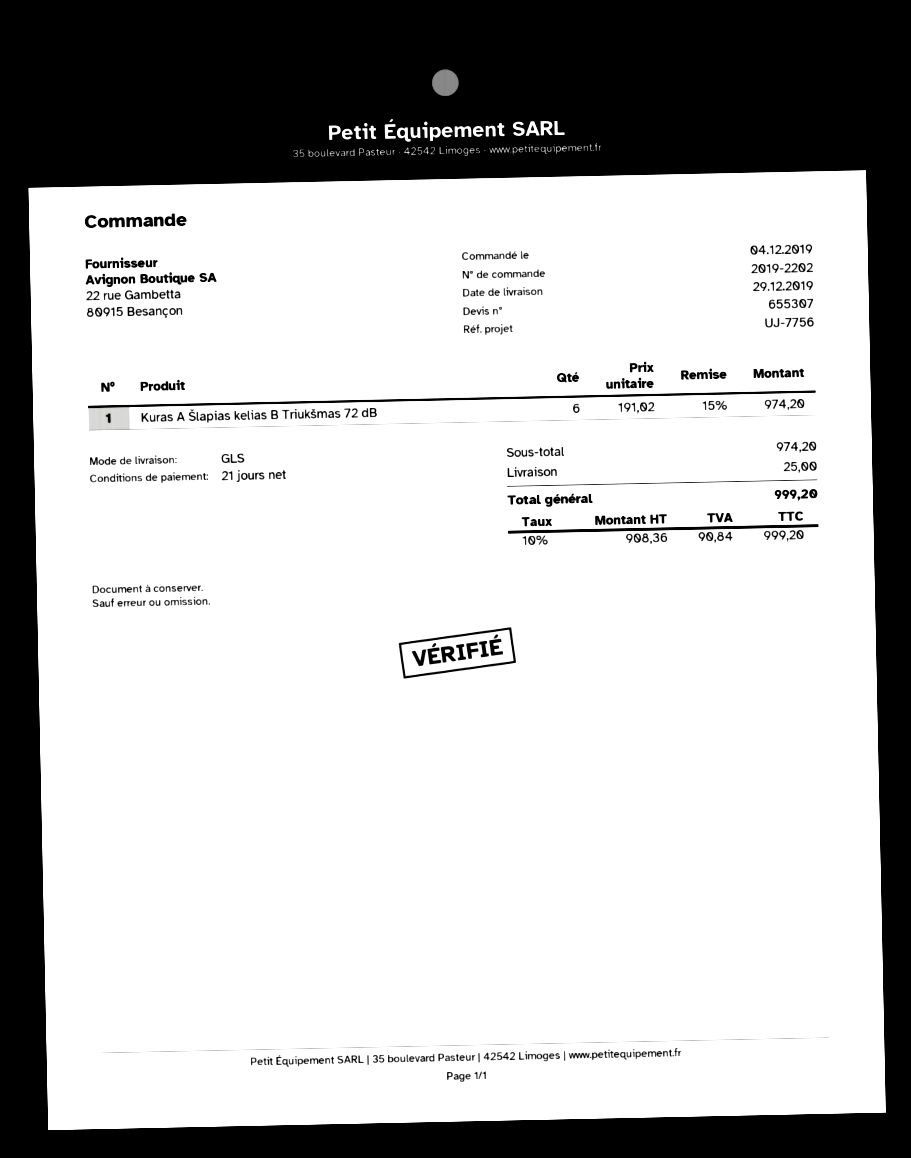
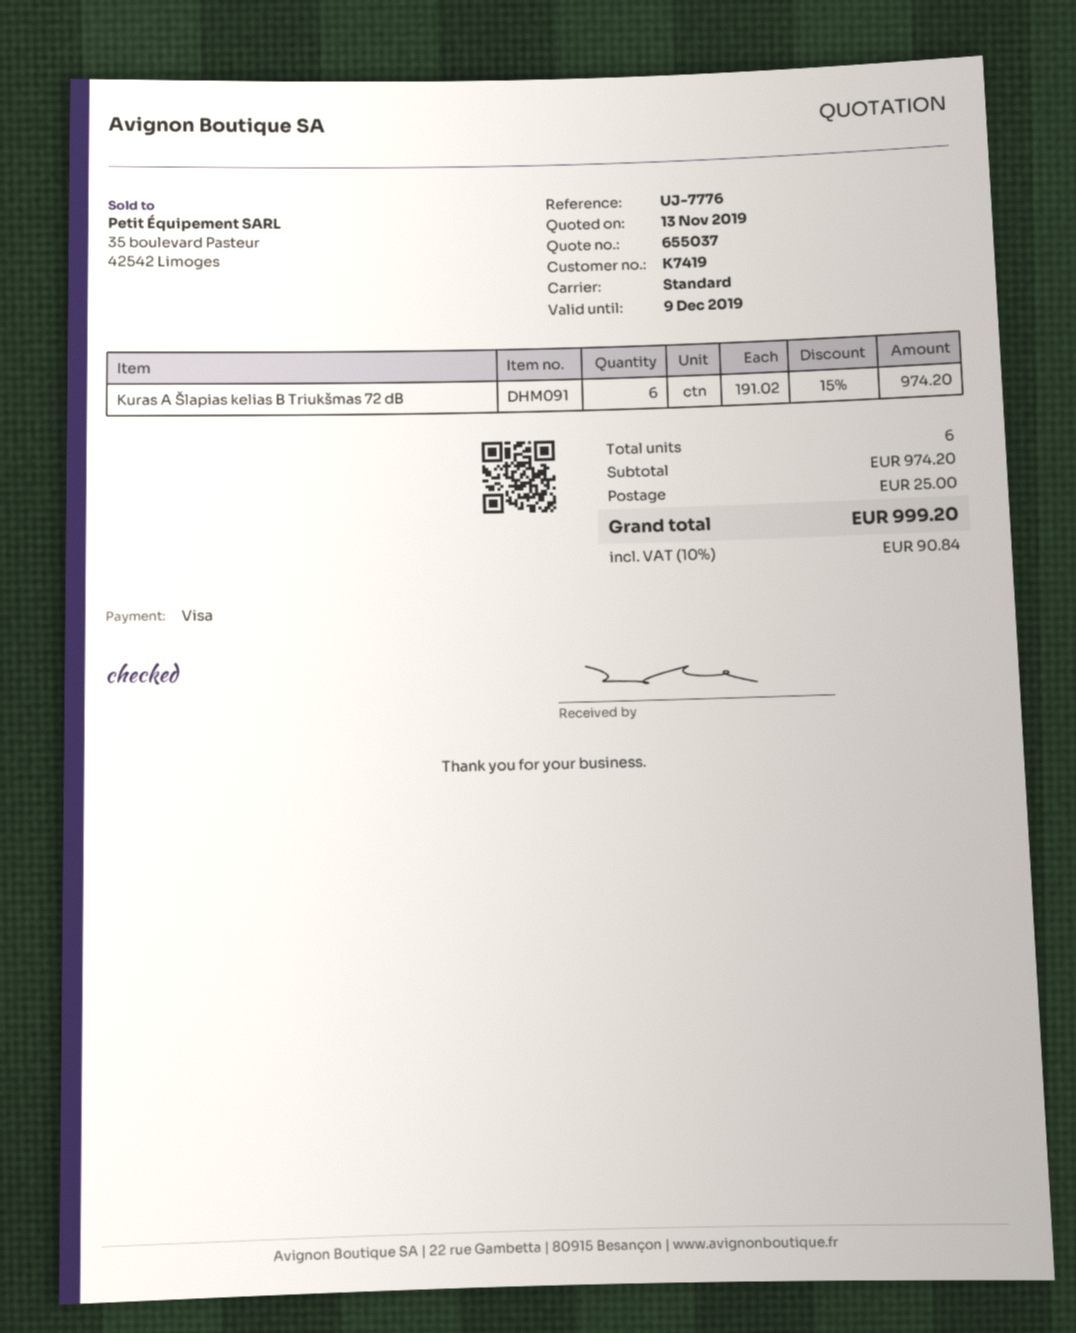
quote number: 655307 -> 655037
reference: UJ-7756 -> UJ-7776
shipping method: GLS -> standard

